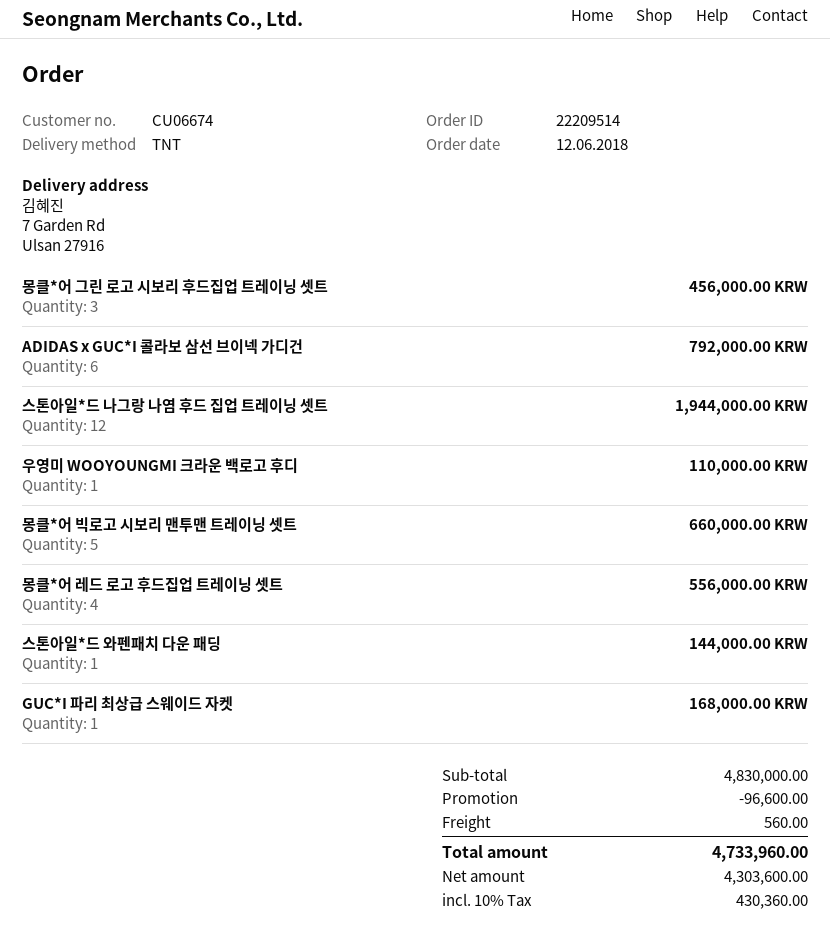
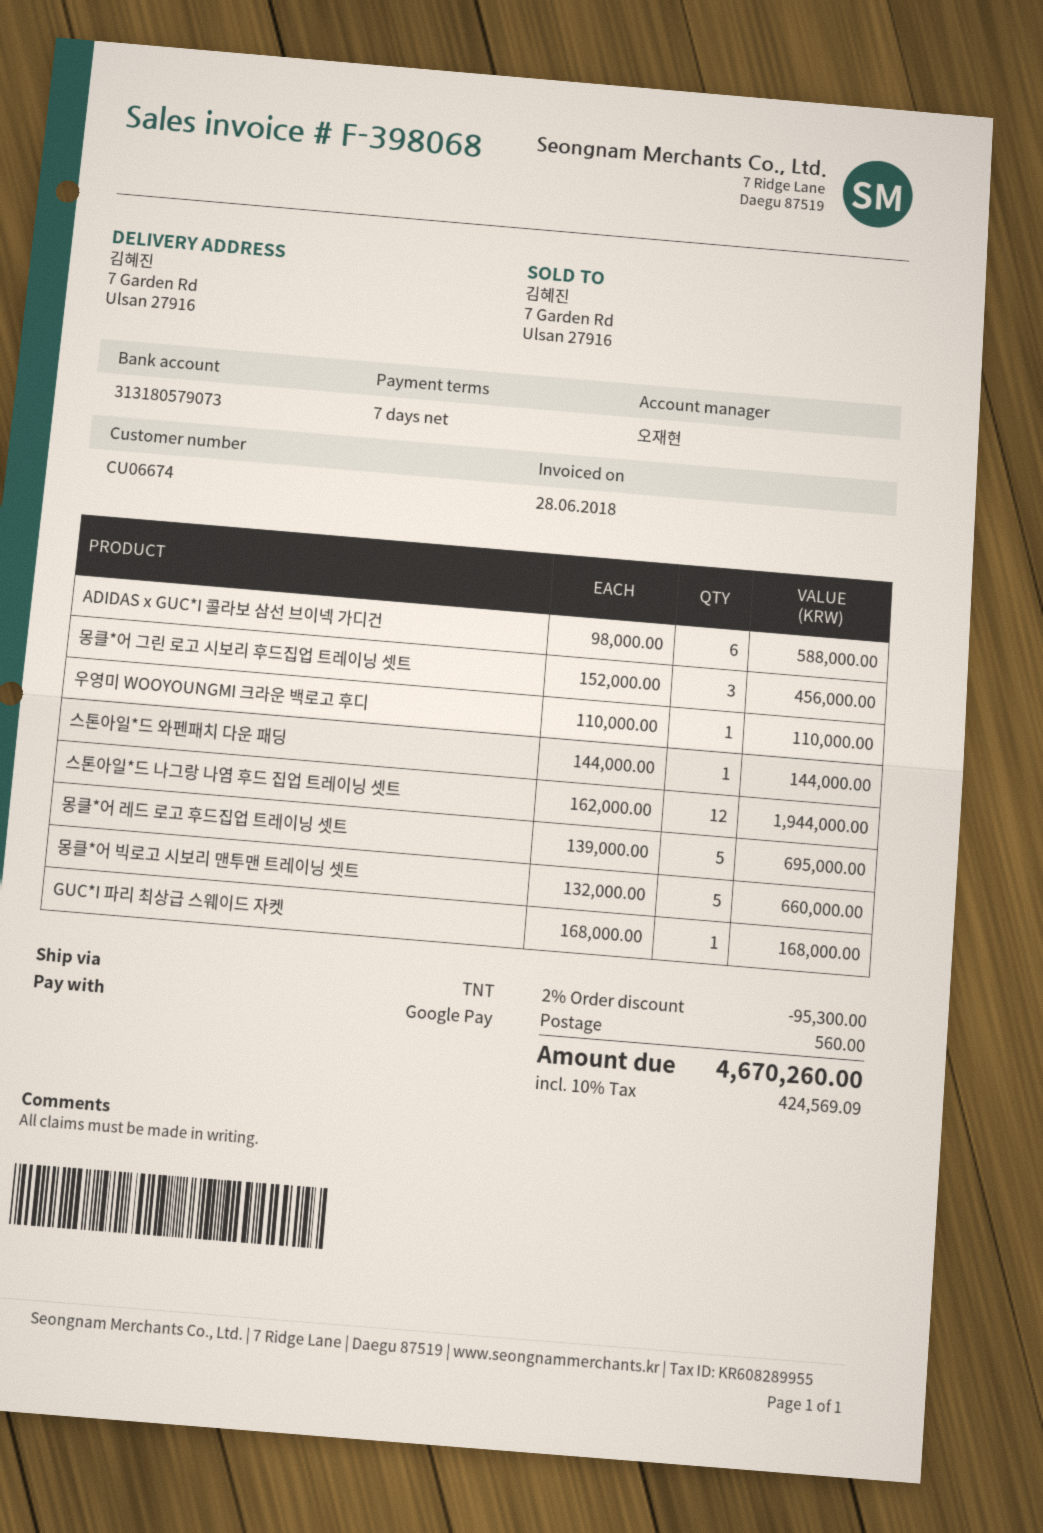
ADIDAS x GUC*I 콜라보 삼선 브이넥 가디건: 6 for 792000.00 -> 6 for 588000.00
몽클*어 레드 로고 후드집업 트레이닝 셋트: 4 for 556000.00 -> 5 for 695000.00
discount: 96600.00 -> 95300.00
tax: 10% = 430360.00 -> 10% = 424569.09
total: 4733960.00 -> 4670260.00

